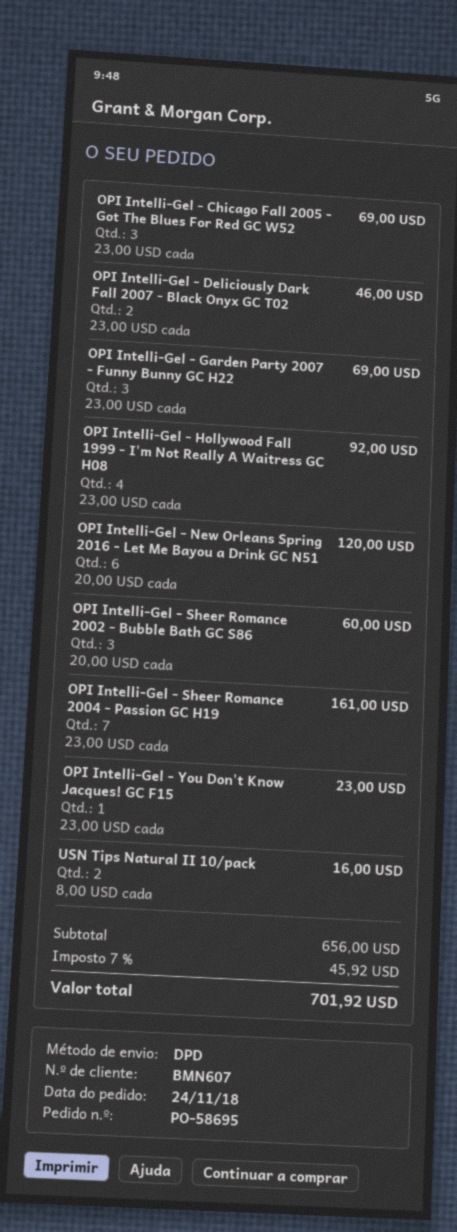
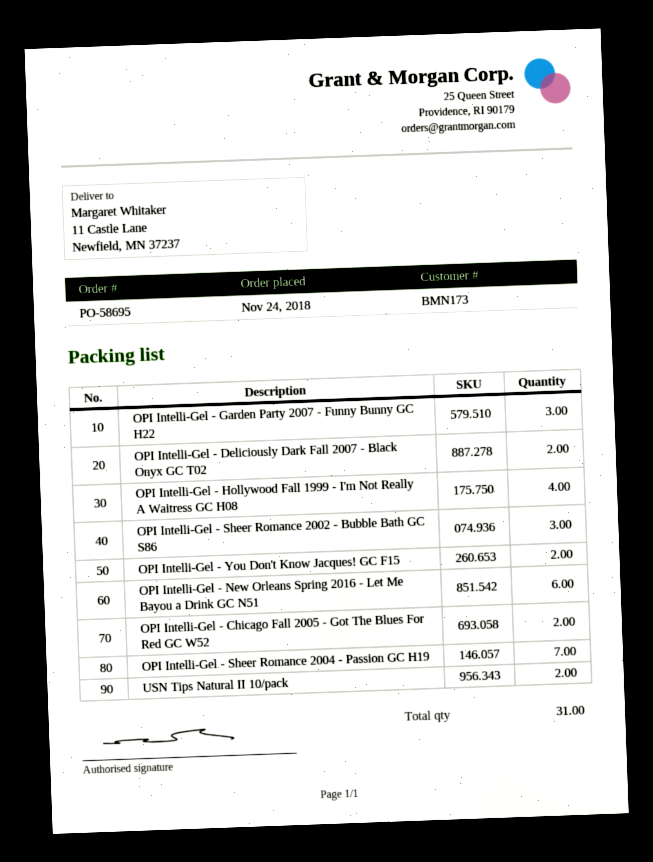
customer number: BMN607 -> BMN173
OPI Intelli-Gel - Chicago Fall 2005 - Got The Blues For Red GC W52: 3 -> 2
OPI Intelli-Gel - You Don't Know Jacques! GC F15: 1 -> 2

